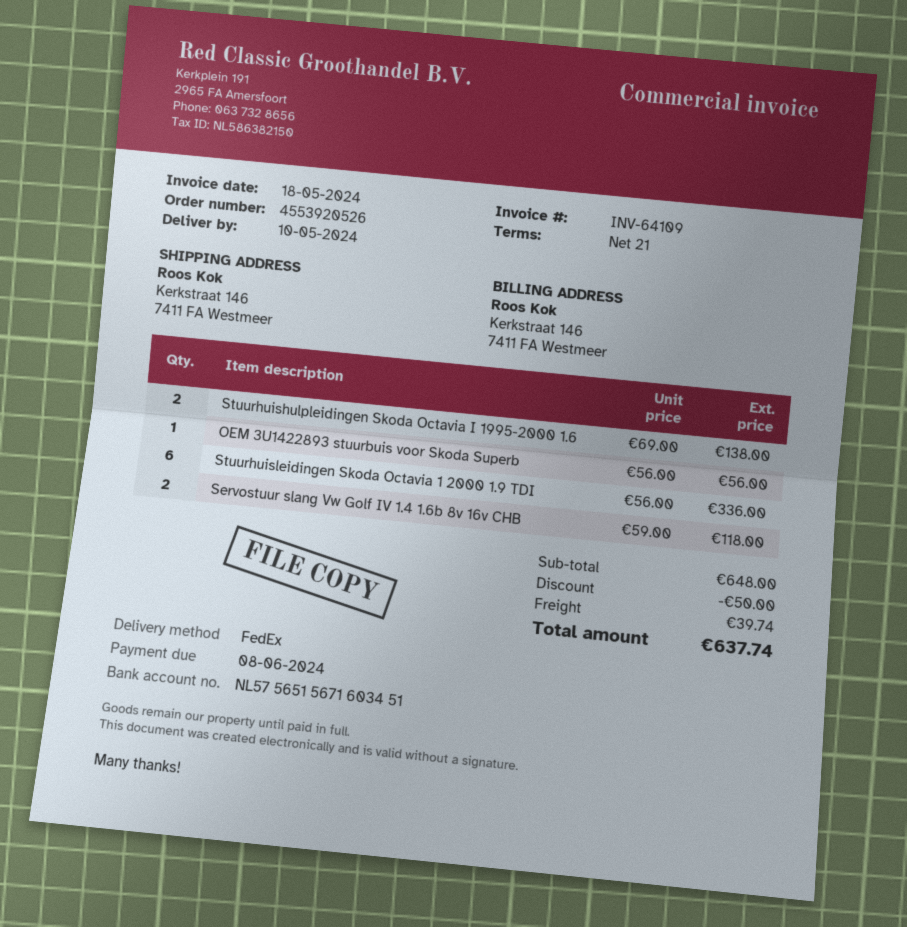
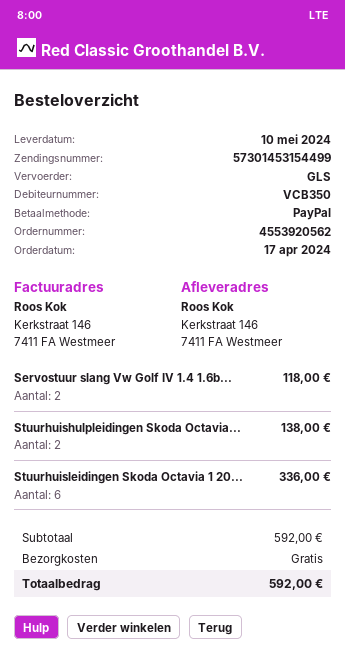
order number: 4553920526 -> 4553920562
shipping method: FedEx -> GLS
OEM 3U1422893 stuurbuis voor Skoda Superb: 1 for 56.00 -> none
subtotal: 648.00 -> 592.00
discount: 50.00 -> none
shipping: 39.74 -> 0.00
total: 637.74 -> 592.00

